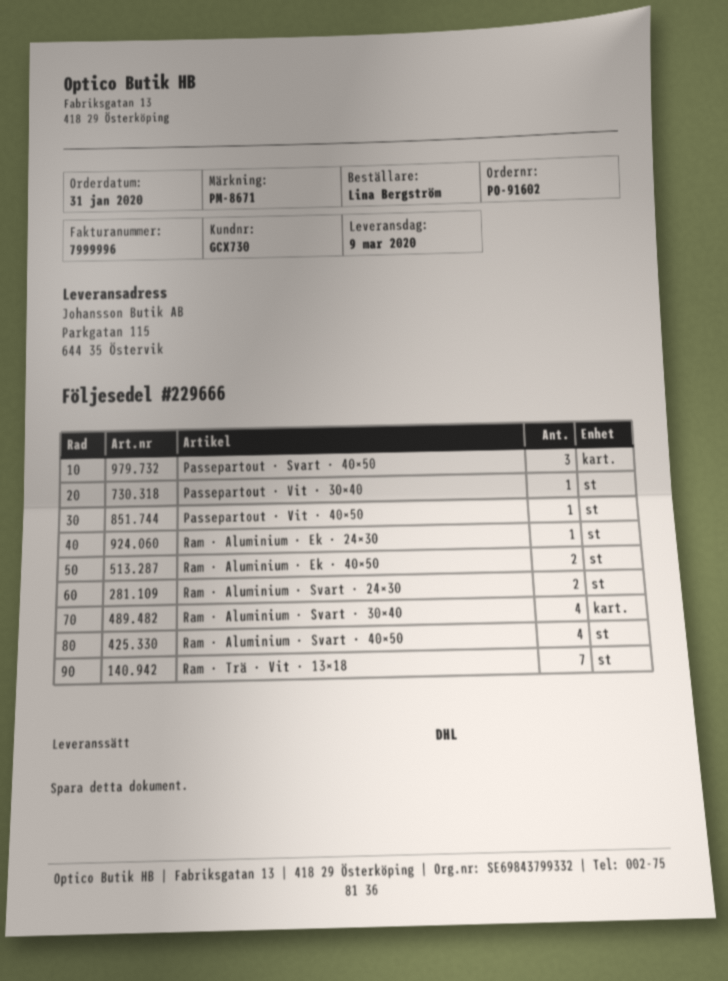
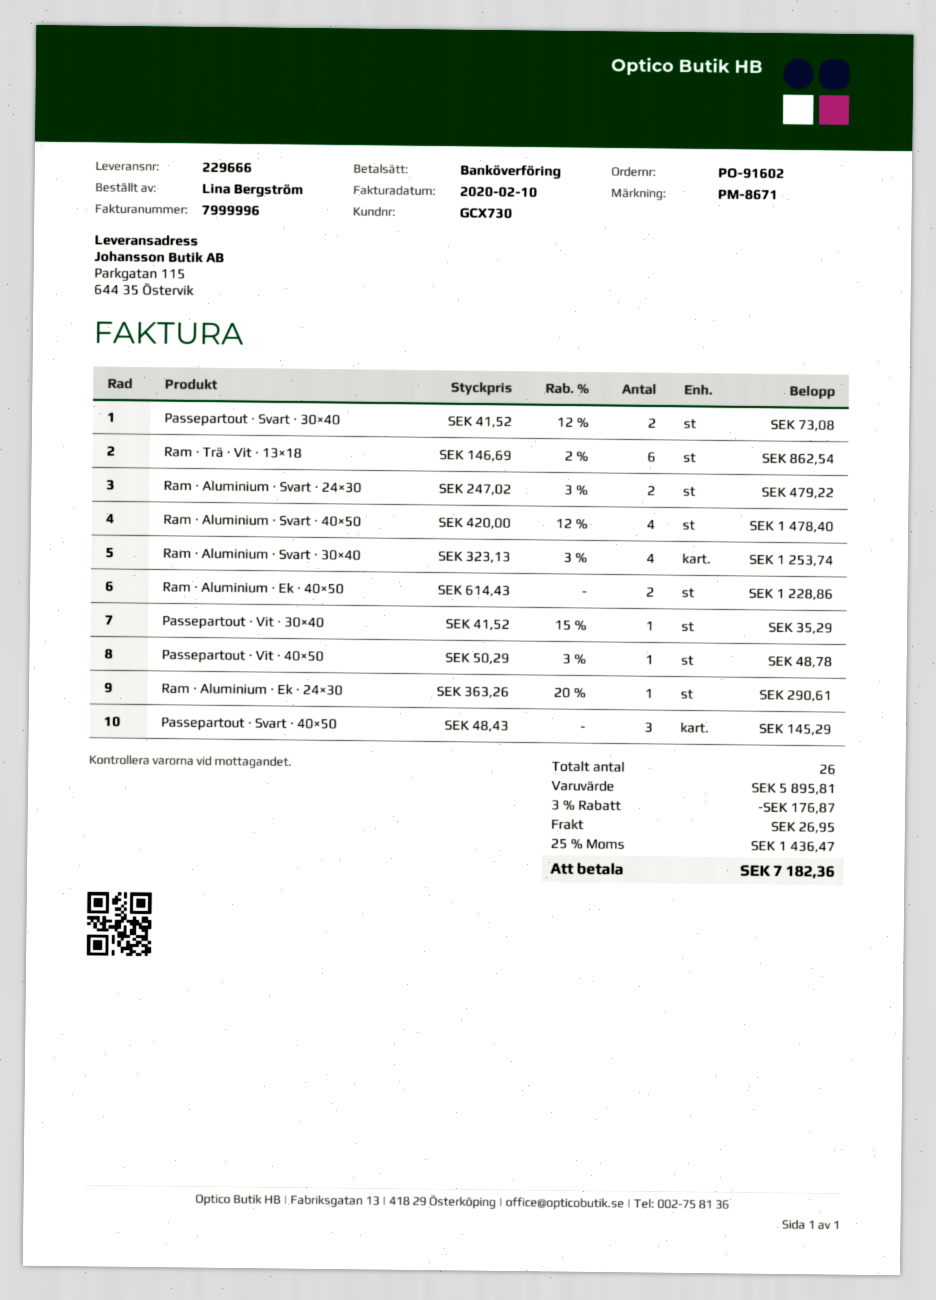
Ram · Trä · Vit · 13×18: 7 -> 6
Passepartout · Svart · 30×40: none -> 2

